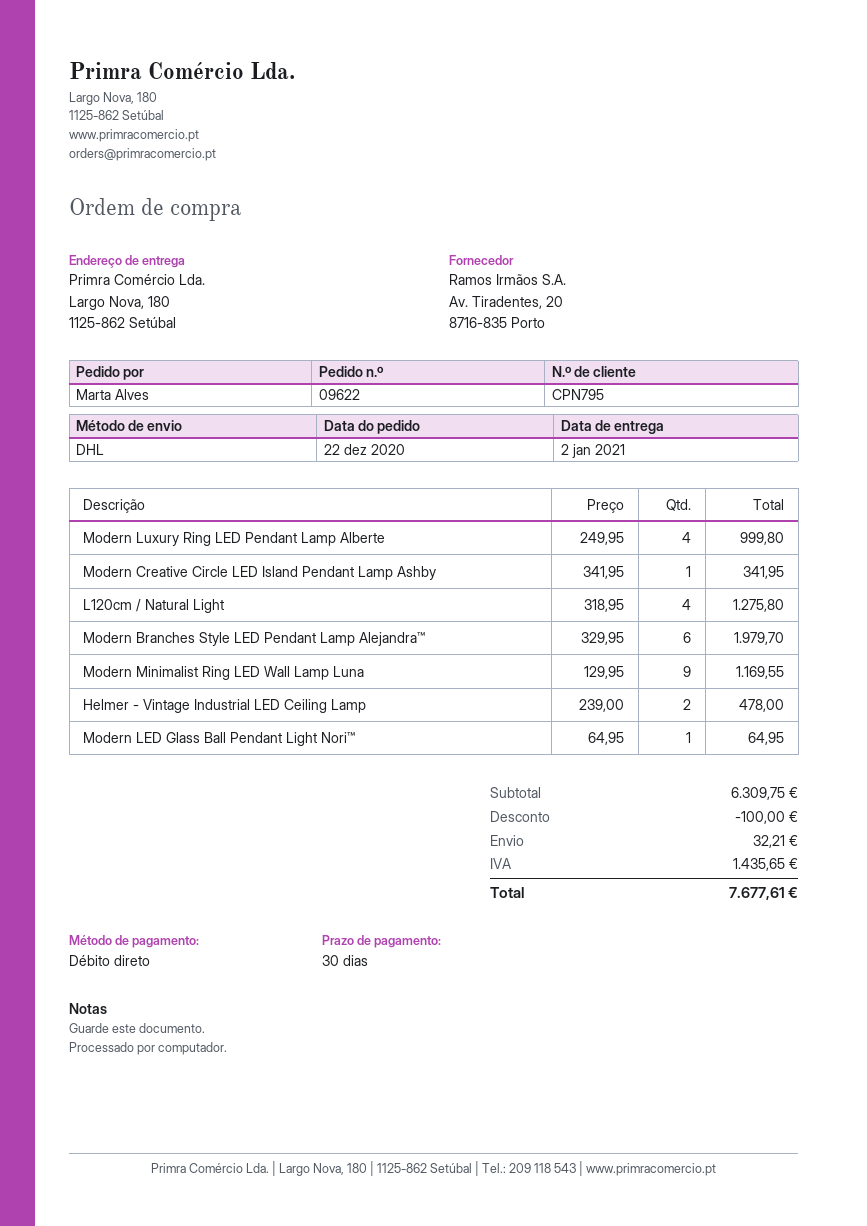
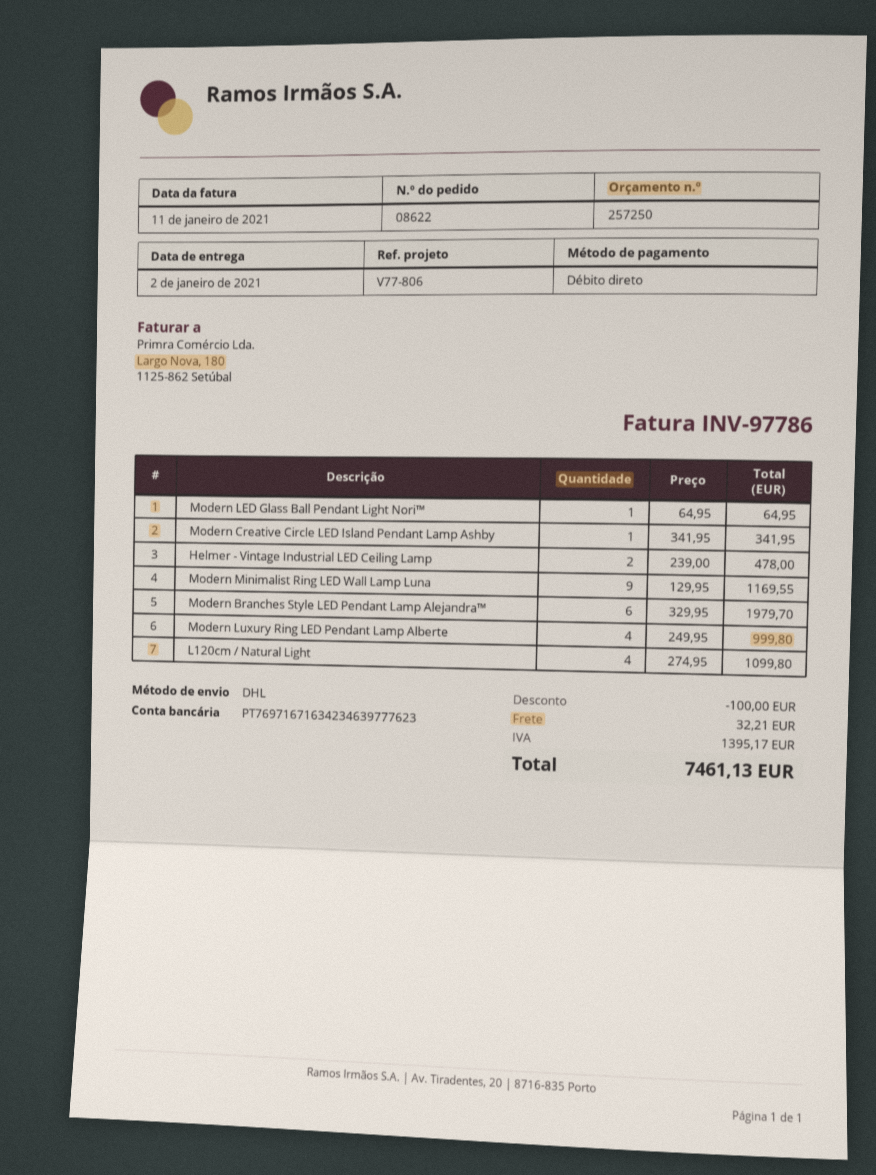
order number: 09622 -> 08622
L120cm / Natural Light: 4 x 318.95 = 1275.80 -> 4 x 274.95 = 1099.80
tax: 1435.65 -> 1395.17
total: 7677.61 -> 7461.13

